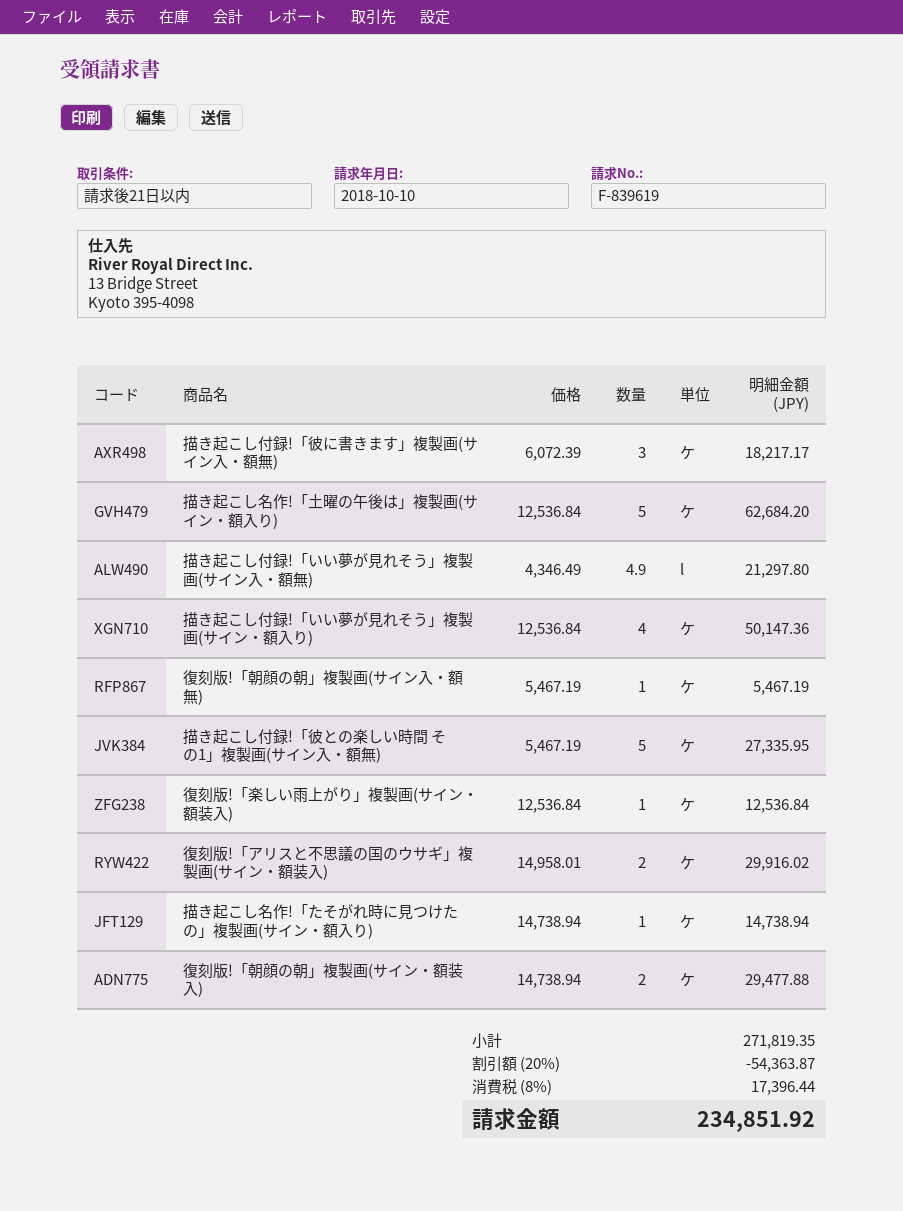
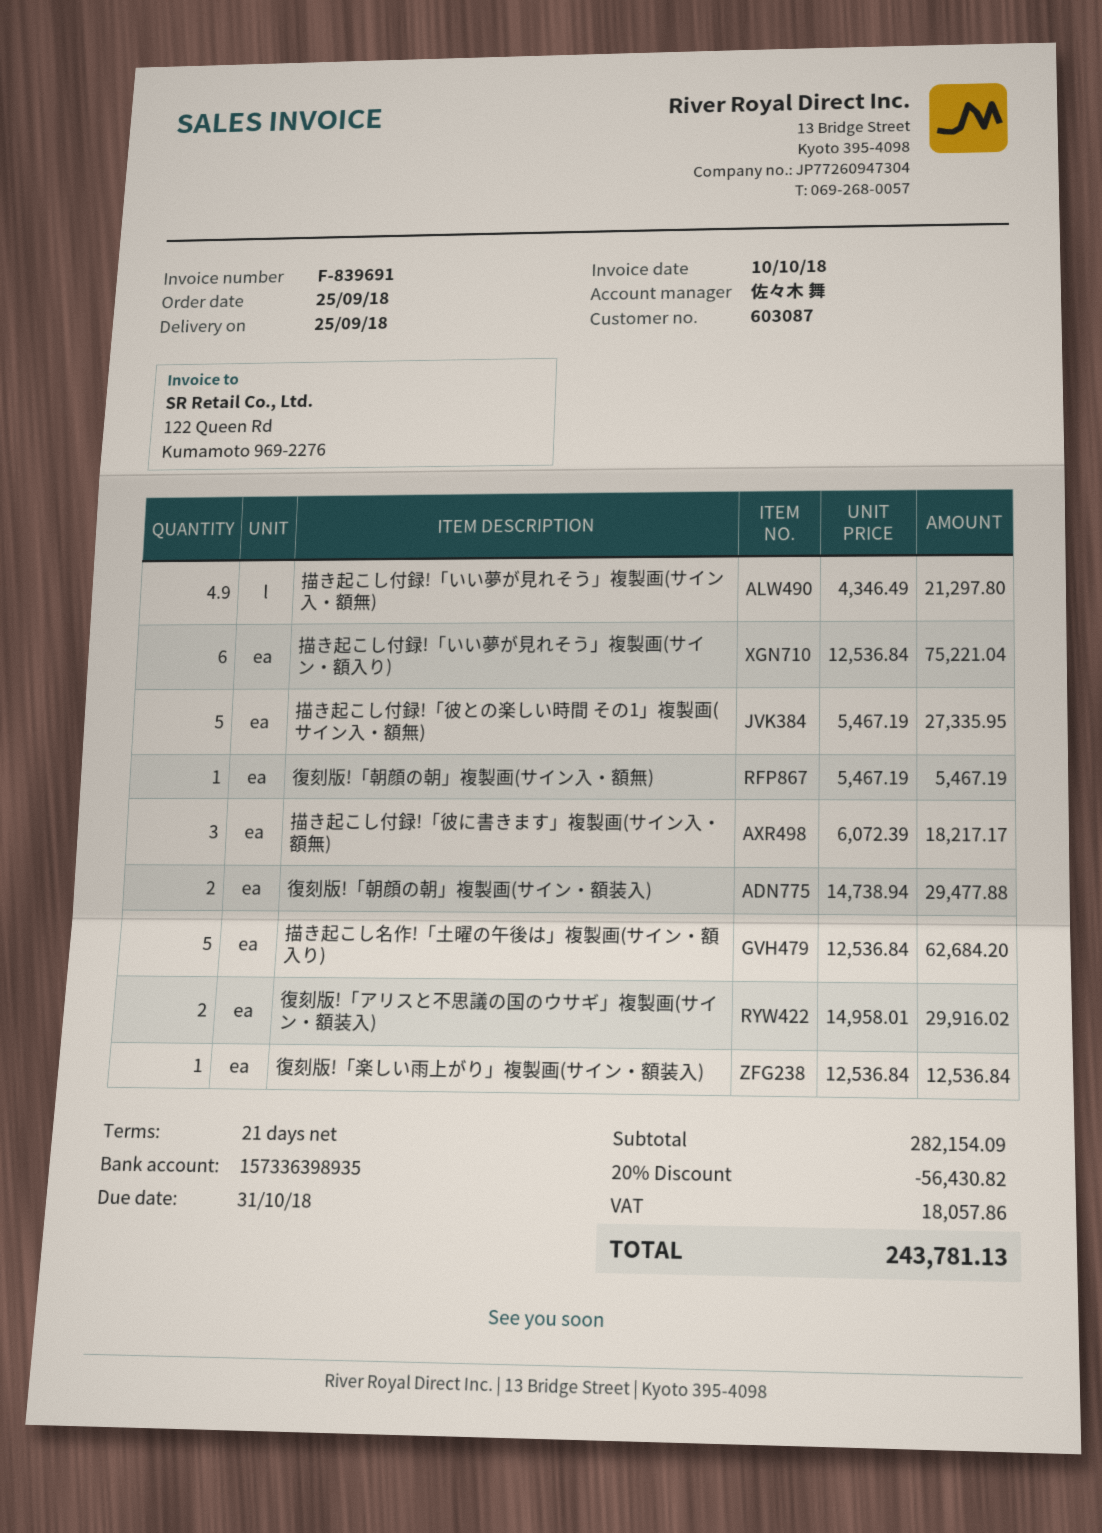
invoice number: F-839619 -> F-839691
描き起こし付録!「いい夢が見れそう」複製画(サイン・額入り): 4 x 12536.84 = 50147.36 -> 6 x 12536.84 = 75221.04
描き起こし名作!「たそがれ時に見つけたの」複製画(サイン・額入り): 1 x 14738.94 = 14738.94 -> none
subtotal: 271819.35 -> 282154.09
discount: 20% = 54363.87 -> 20% = 56430.82
tax: 17396.44 -> 18057.86
total: 234851.92 -> 243781.13

